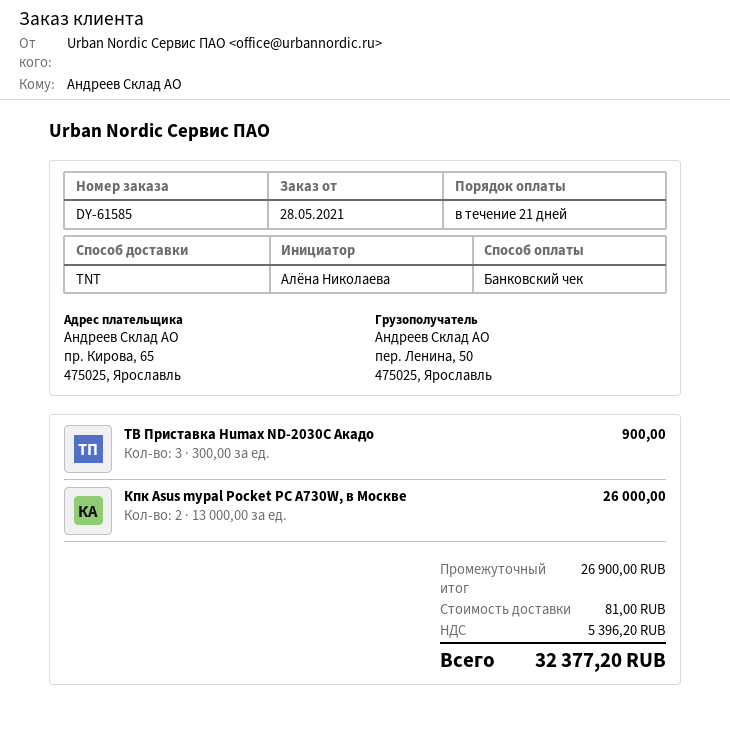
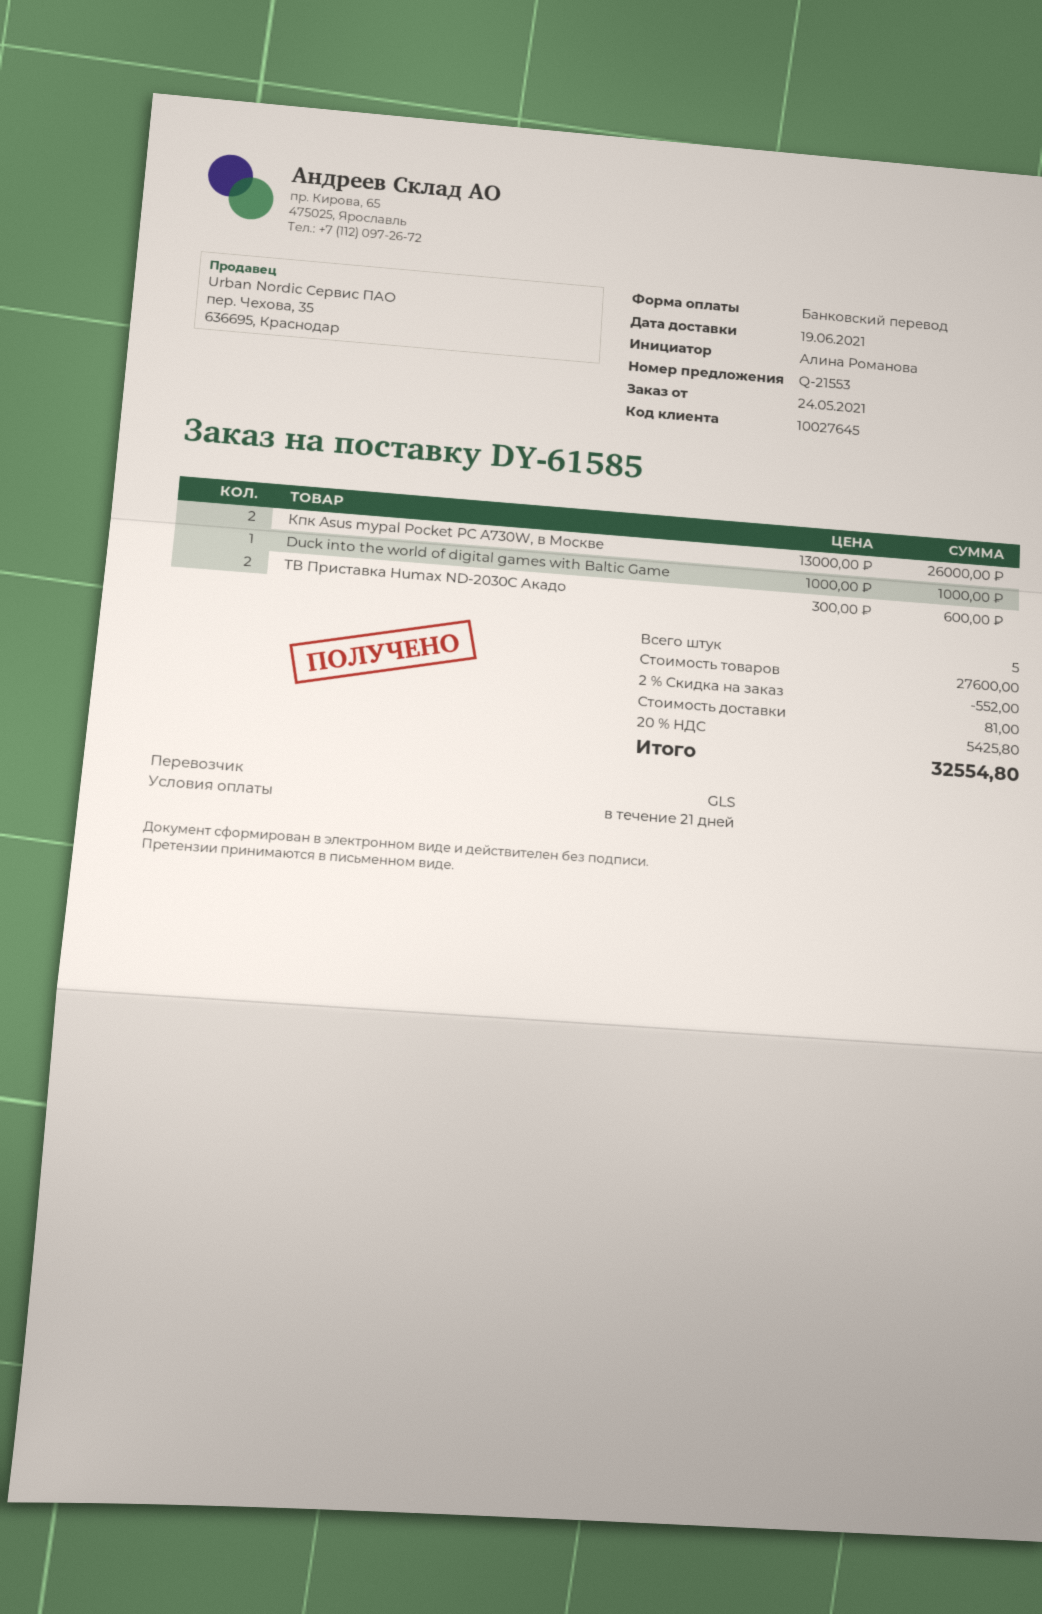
order date: 2021-05-28 -> 2021-05-24
ordered by: Алёна Николаева -> Алина Романова
payment method: cheque -> bank transfer
shipping method: TNT -> GLS
ТВ Приставка Humax ND-2030C Акадо: 3 x 300.00 = 900.00 -> 2 x 300.00 = 600.00
Duck into the world of digital games with Baltic Game: none -> 1 x 1000.00 = 1000.00
subtotal: 26900.00 -> 27600.00
discount: none -> 2% = 552.00
tax: 5396.20 -> 5425.80
total: 32377.20 -> 32554.80

